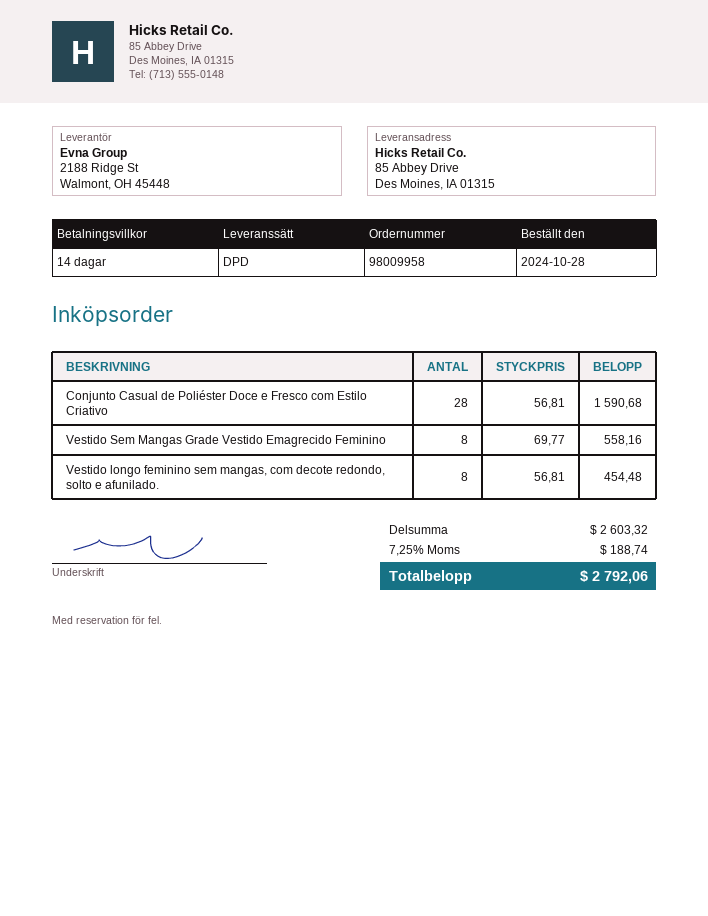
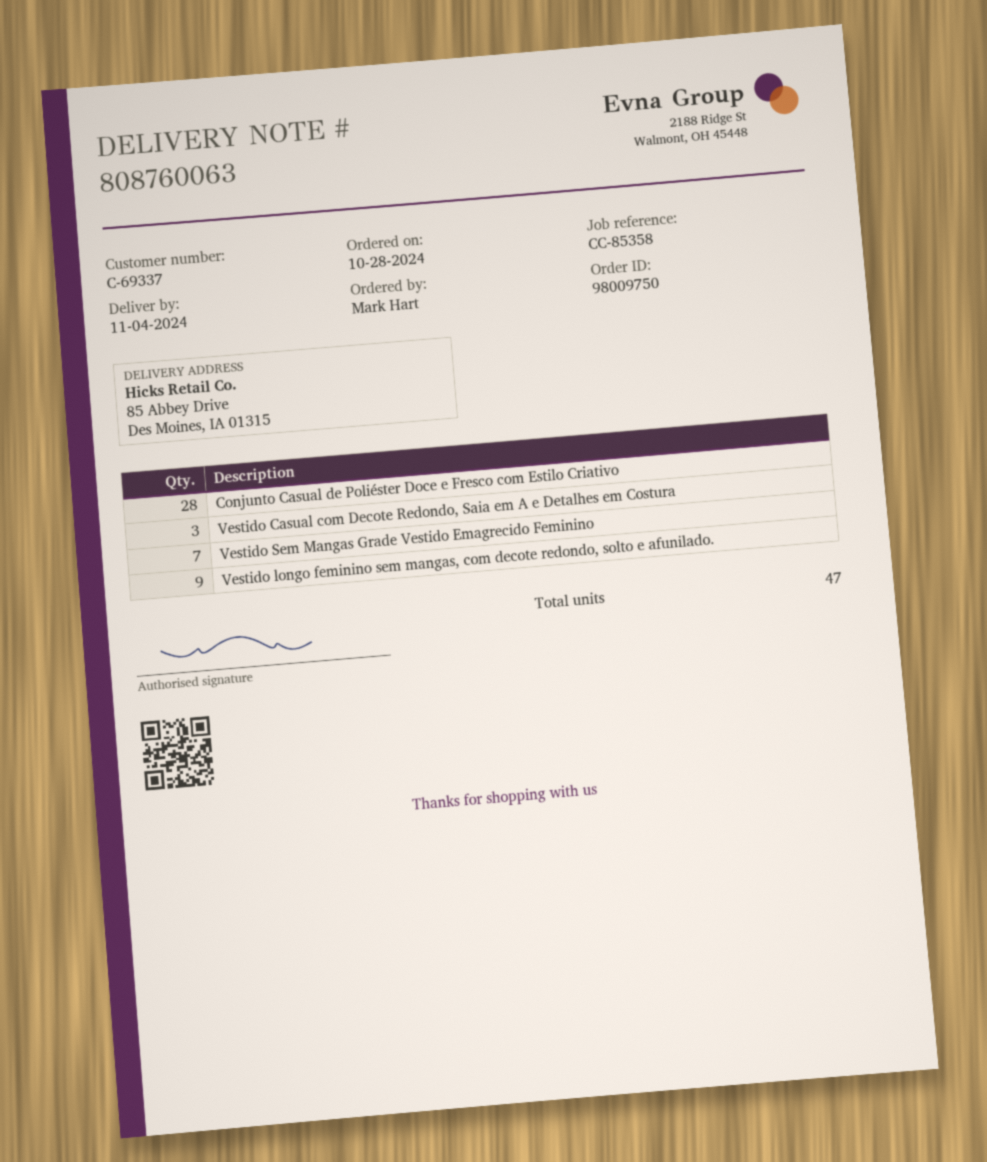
order number: 98009958 -> 98009750
Vestido Sem Mangas Grade Vestido Emagrecido Feminino: 8 -> 7
Vestido longo feminino sem mangas, com decote redondo, solto e afunilado.: 8 -> 9
Vestido Casual com Decote Redondo, Saia em A e Detalhes em Costura: none -> 3

